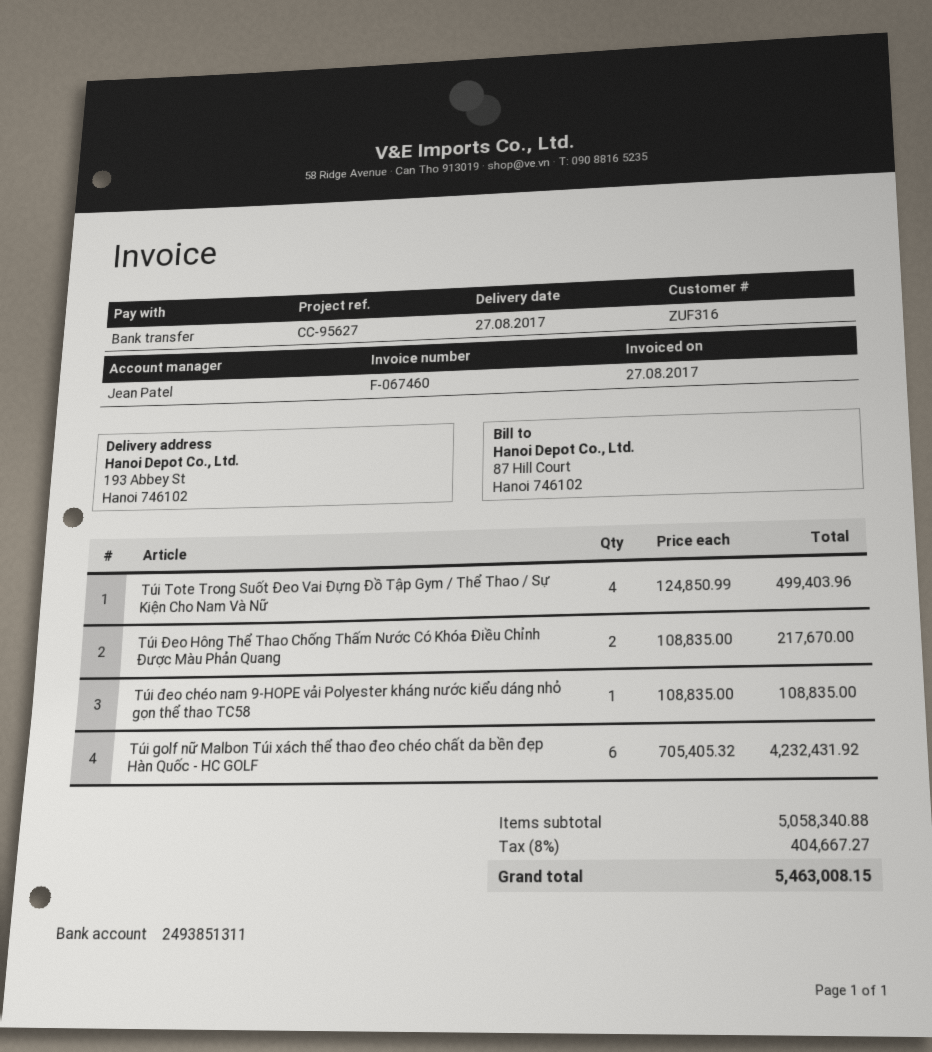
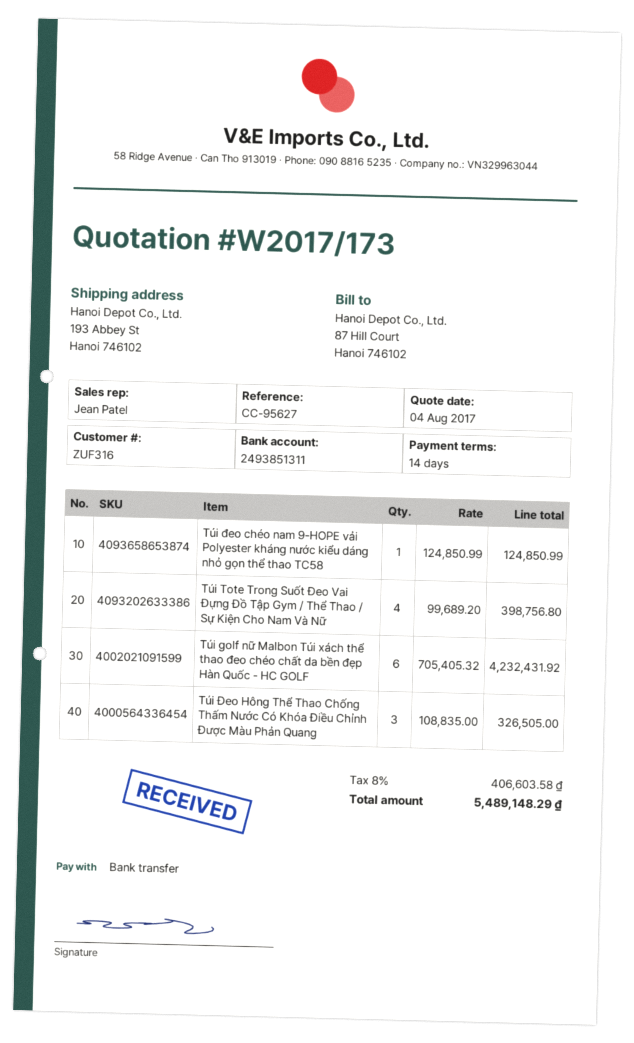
Túi Tote Trong Suốt Đeo Vai Đựng Đồ Tập Gym / Thể Thao / Sự Kiện Cho Nam Và Nữ: 4 x 124850.99 = 499403.96 -> 4 x 99689.20 = 398756.80
Túi Đeo Hông Thể Thao Chống Thấm Nước Có Khóa Điều Chỉnh Được Màu Phản Quang: 2 x 108835.00 = 217670.00 -> 3 x 108835.00 = 326505.00
Túi đeo chéo nam 9-HOPE vải Polyester kháng nước kiểu dáng nhỏ gọn thể thao TC58: 1 x 108835.00 = 108835.00 -> 1 x 124850.99 = 124850.99
tax: 8% = 404667.27 -> 8% = 406603.58
total: 5463008.15 -> 5489148.29

